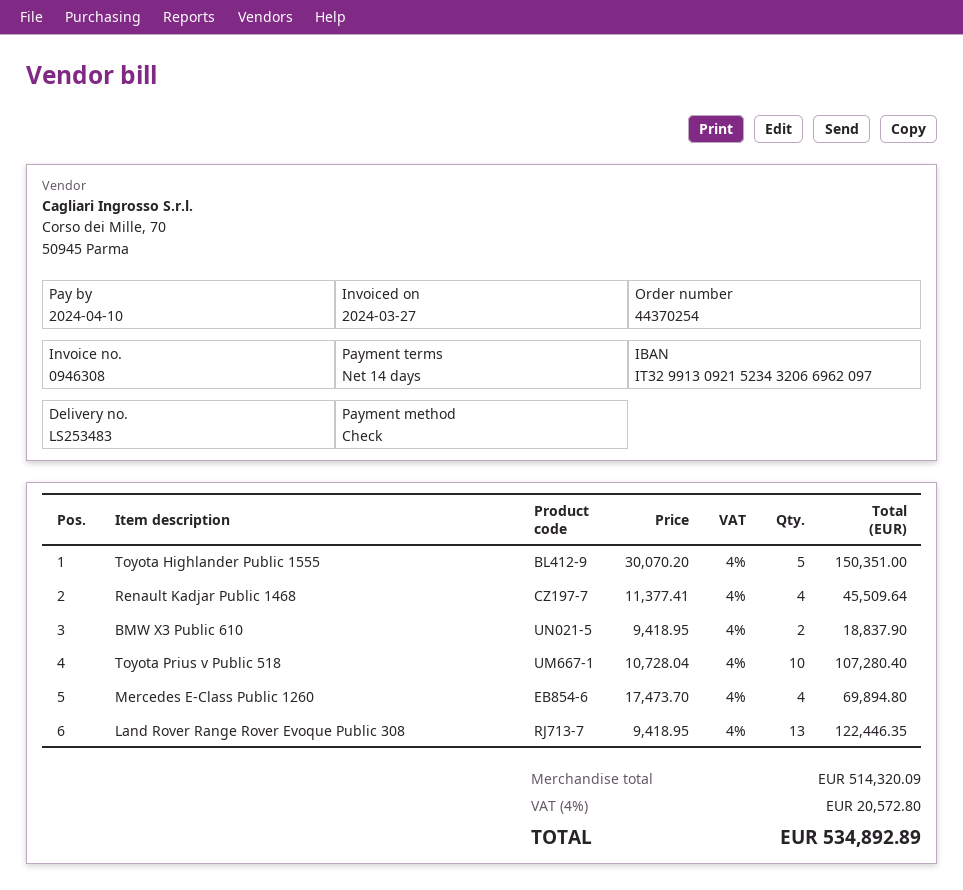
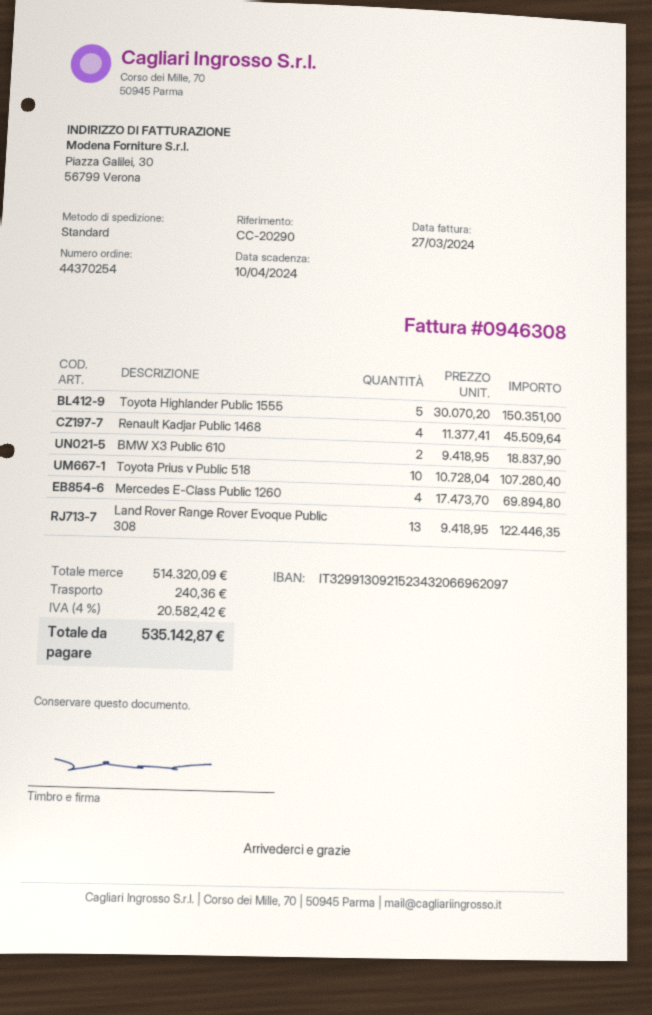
shipping: none -> 240.36
tax: 4% = 20572.80 -> 4% = 20582.42
total: 534892.89 -> 535142.87

